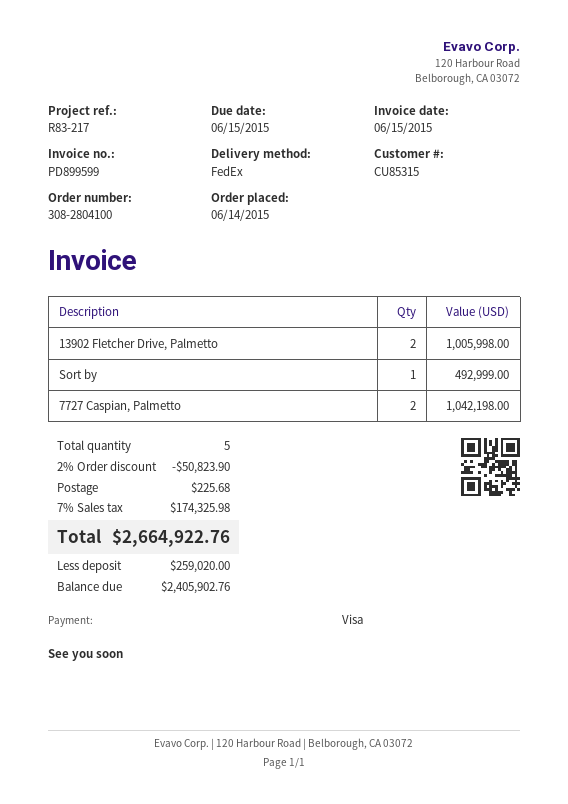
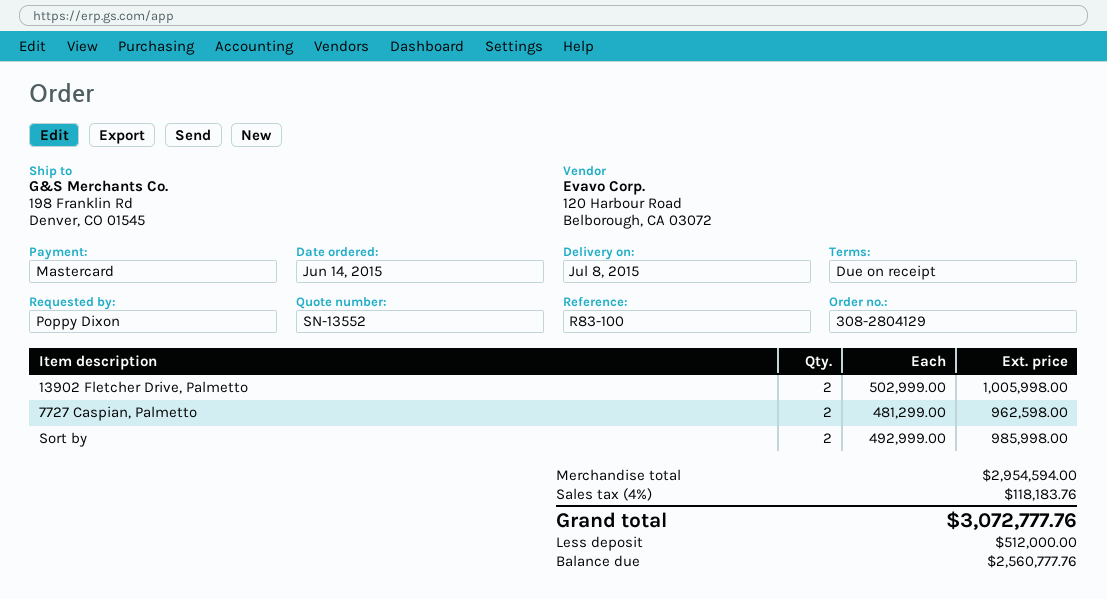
order number: 308-2804100 -> 308-2804129
reference: R83-217 -> R83-100
payment method: Visa -> Mastercard
Sort by: 1 for 492999.00 -> 2 for 985998.00
7727 Caspian, Palmetto: 2 for 1042198.00 -> 2 for 962598.00
discount: 2% = 50823.90 -> none
shipping: 225.68 -> none
tax: 7% = 174325.98 -> 4% = 118183.76
total: 2664922.76 -> 3072777.76
deposit: 259020.00 -> 512000.00
balance: 2405902.76 -> 2560777.76

